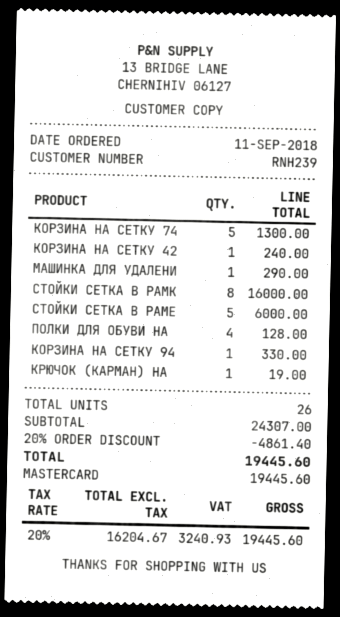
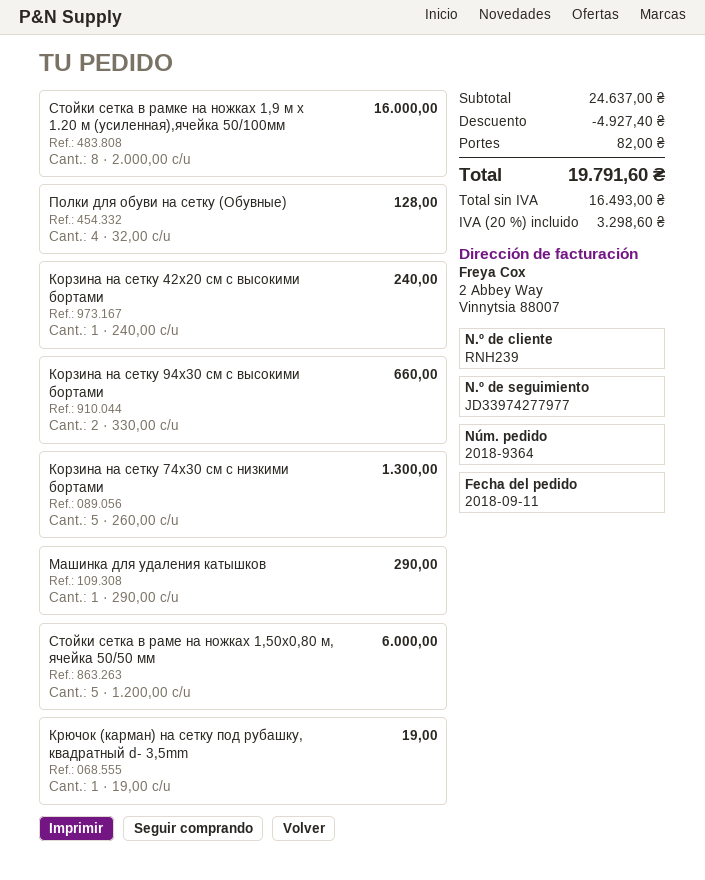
КОРЗИНА НА СЕТКУ 94: 1 for 330.00 -> 2 for 660.00
subtotal: 24307.00 -> 24637.00
discount: 4861.40 -> 4927.40
shipping: none -> 82.00
net: 16204.67 -> 16493.00
tax: 20% = 3240.93 -> 20% = 3298.60
total: 19445.60 -> 19791.60

